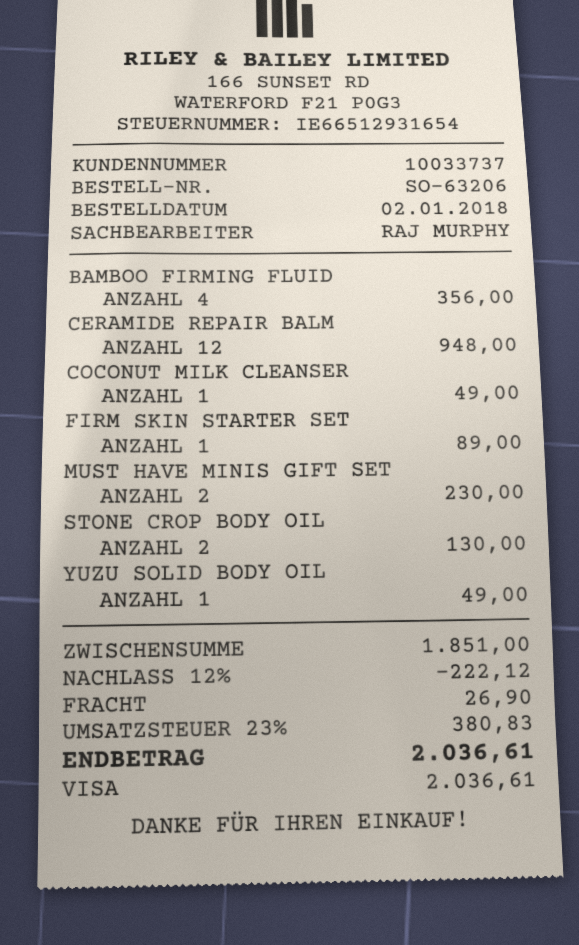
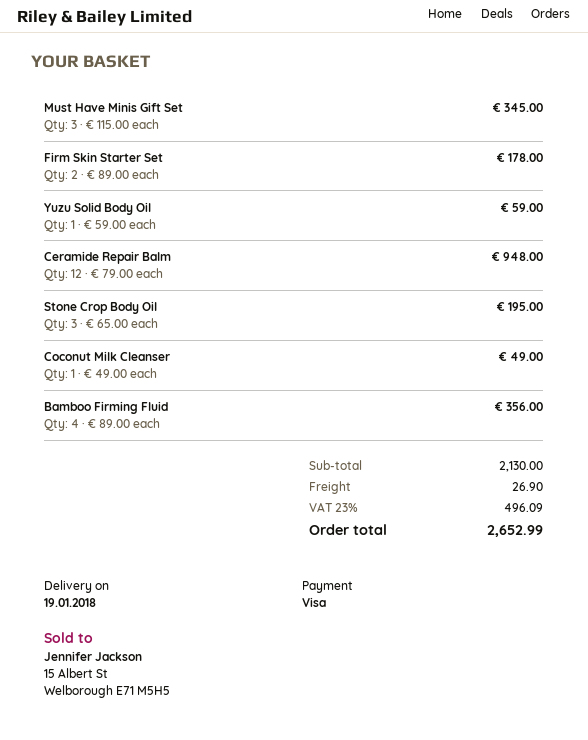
FIRM SKIN STARTER SET: 1 for 89.00 -> 2 for 178.00
MUST HAVE MINIS GIFT SET: 2 for 230.00 -> 3 for 345.00
STONE CROP BODY OIL: 2 for 130.00 -> 3 for 195.00
YUZU SOLID BODY OIL: 1 for 49.00 -> 1 for 59.00
subtotal: 1851.00 -> 2130.00
discount: 12% = 222.12 -> none
tax: 23% = 380.83 -> 23% = 496.09
total: 2036.61 -> 2652.99

